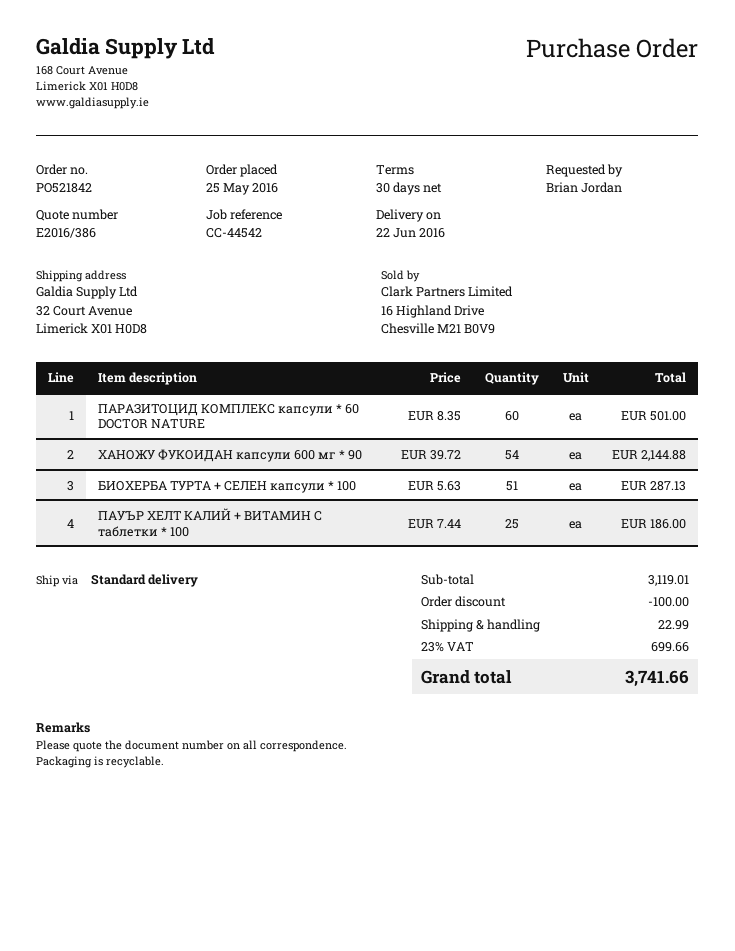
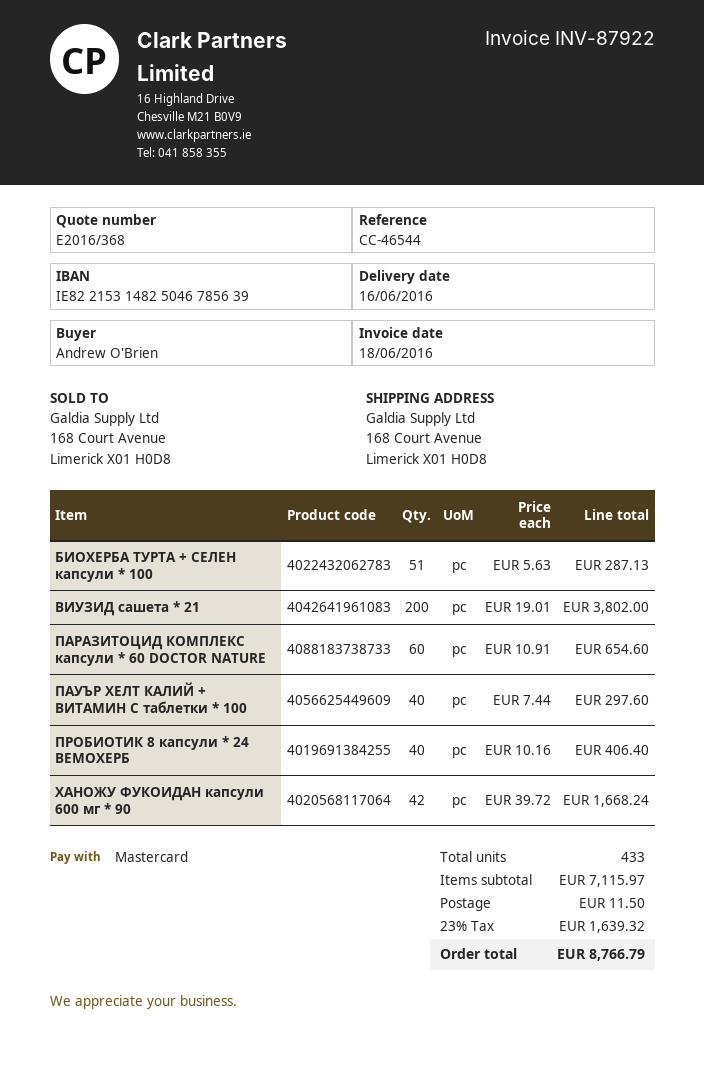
quote number: E2016/386 -> E2016/368
delivery date: 2016-06-22 -> 2016-06-16
reference: CC-44542 -> CC-46544
ordered by: Brian Jordan -> Andrew O'Brien
ship to: 32 Court Avenue, Limerick X01 H0D8 -> 168 Court Avenue, Limerick X01 H0D8
ПАРАЗИТОЦИД КОМПЛЕКС капсули * 60 DOCTOR NATURE: 60 x 8.35 = 501.00 -> 60 x 10.91 = 654.60
ХАНОЖУ ФУКОИДАН капсули 600 мг * 90: 54 x 39.72 = 2144.88 -> 42 x 39.72 = 1668.24
ПАУЪР ХЕЛТ КАЛИЙ + ВИТАМИН C таблетки * 100: 25 x 7.44 = 186.00 -> 40 x 7.44 = 297.60
ВИУЗИД сашета * 21: none -> 200 x 19.01 = 3802.00
ПРОБИОТИК 8 капсули * 24 ВЕМОХЕРБ: none -> 40 x 10.16 = 406.40
subtotal: 3119.01 -> 7115.97
discount: 100.00 -> none
shipping: 22.99 -> 11.50
tax: 23% = 699.66 -> 23% = 1639.32
total: 3741.66 -> 8766.79

